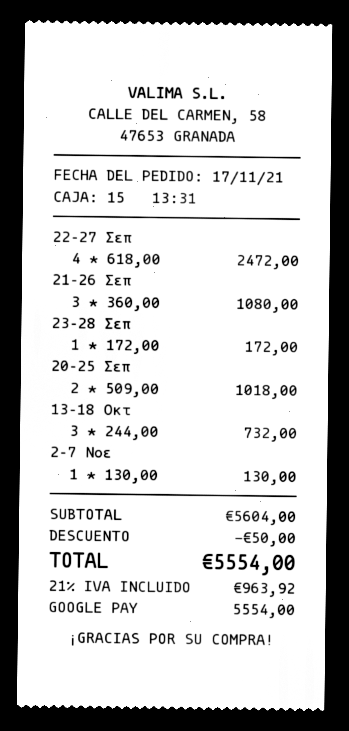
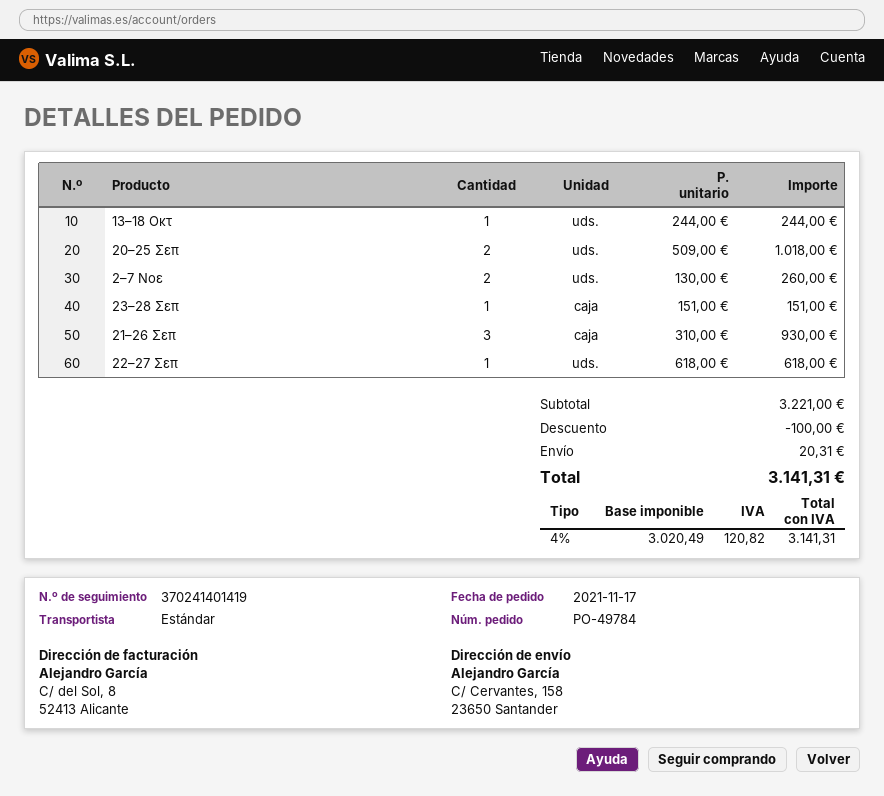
22–27 Σεπ: 4 x 618.00 = 2472.00 -> 1 x 618.00 = 618.00
21–26 Σεπ: 3 x 360.00 = 1080.00 -> 3 x 310.00 = 930.00
23–28 Σεπ: 1 x 172.00 = 172.00 -> 1 x 151.00 = 151.00
13–18 Οκτ: 3 x 244.00 = 732.00 -> 1 x 244.00 = 244.00
2–7 Νοε: 1 x 130.00 = 130.00 -> 2 x 130.00 = 260.00
subtotal: 5604.00 -> 3221.00
discount: 50.00 -> 100.00
shipping: none -> 20.31
tax: 21% = 963.92 -> 4% = 120.82
total: 5554.00 -> 3141.31

